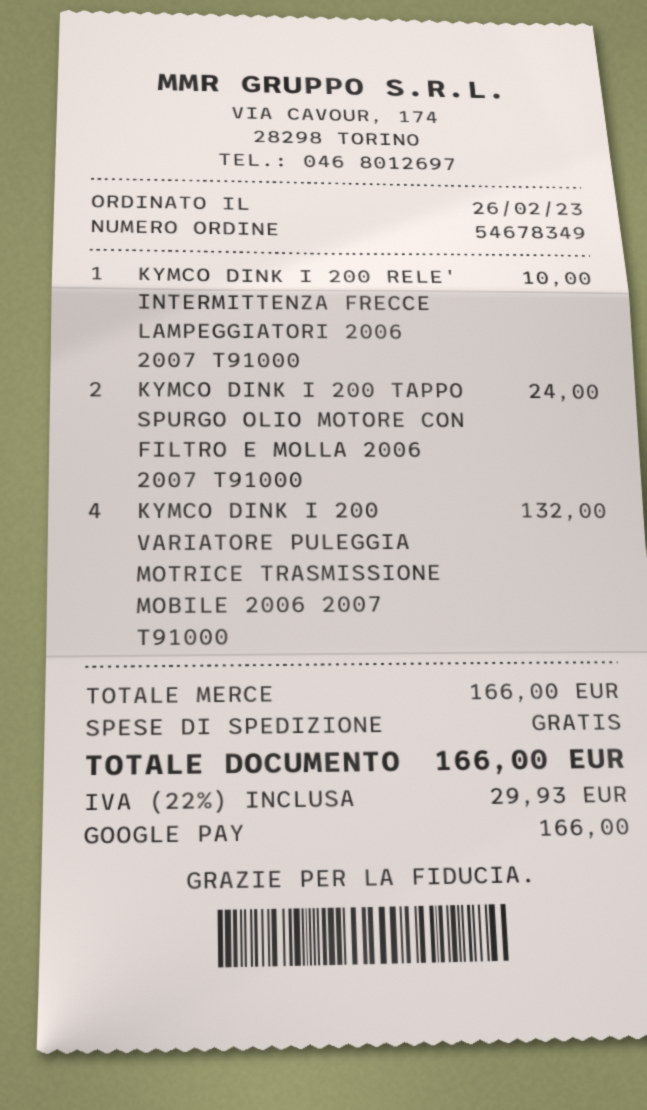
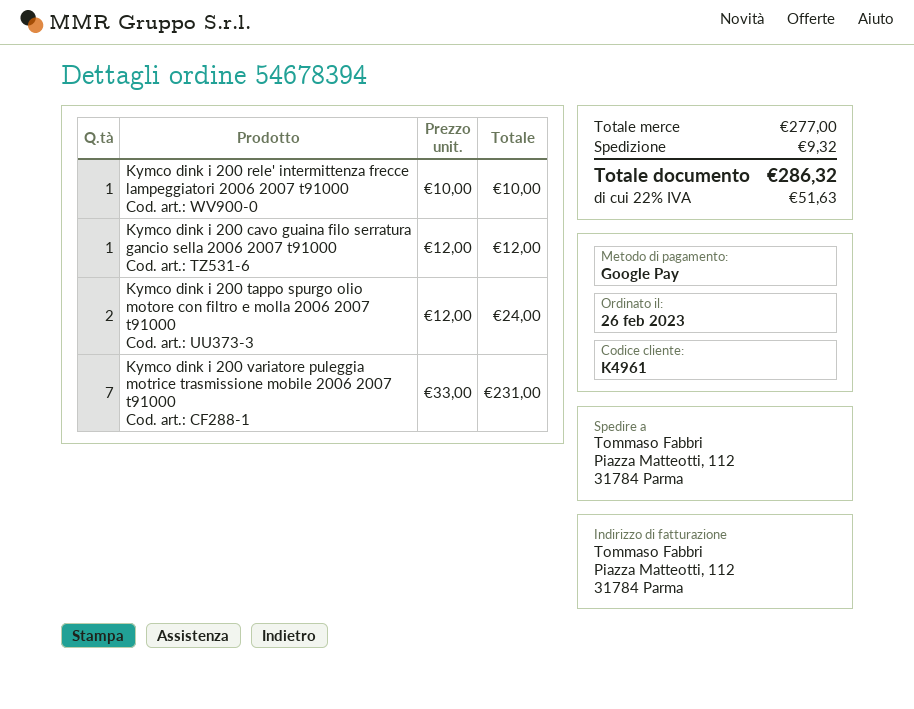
order number: 54678349 -> 54678394
KYMCO DINK I 200 VARIATORE PULEGGIA MOTRICE TRASMISSIONE MOBILE 2006 2007 T91000: 4 for 132.00 -> 7 for 231.00
Kymco dink i 200 cavo guaina filo serratura gancio sella 2006 2007 t91000: none -> 1 for 12.00
subtotal: 166.00 -> 277.00
shipping: 0.00 -> 9.32
tax: 22% = 29.93 -> 22% = 51.63
total: 166.00 -> 286.32

